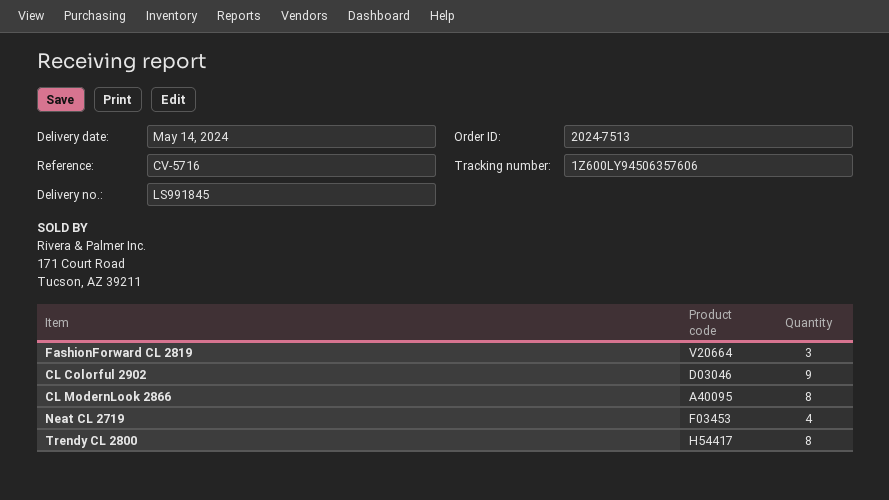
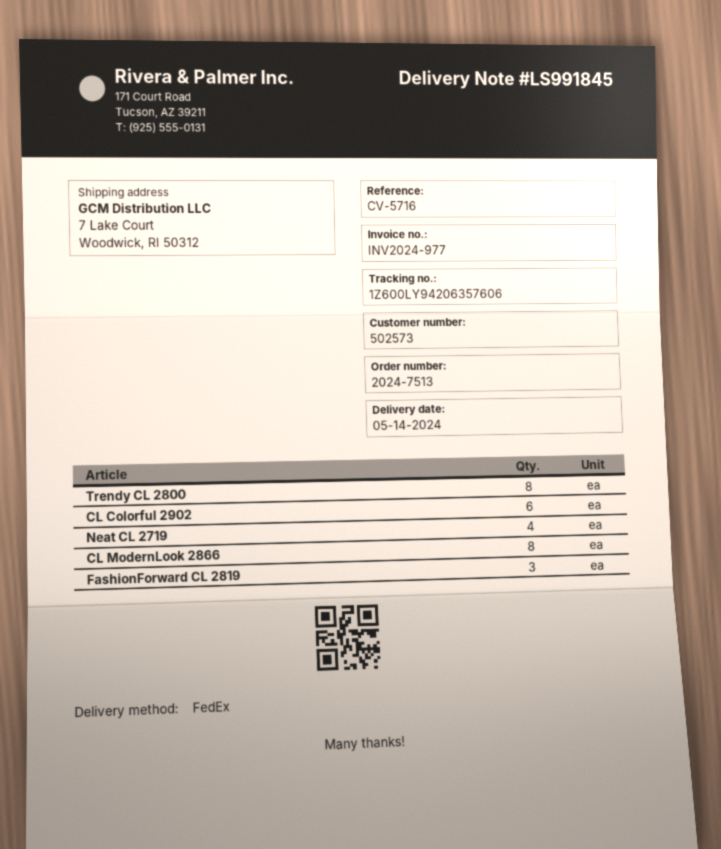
tracking number: 1Z600LY94506357606 -> 1Z600LY94206357606
CL Colorful 2902: 9 -> 6

